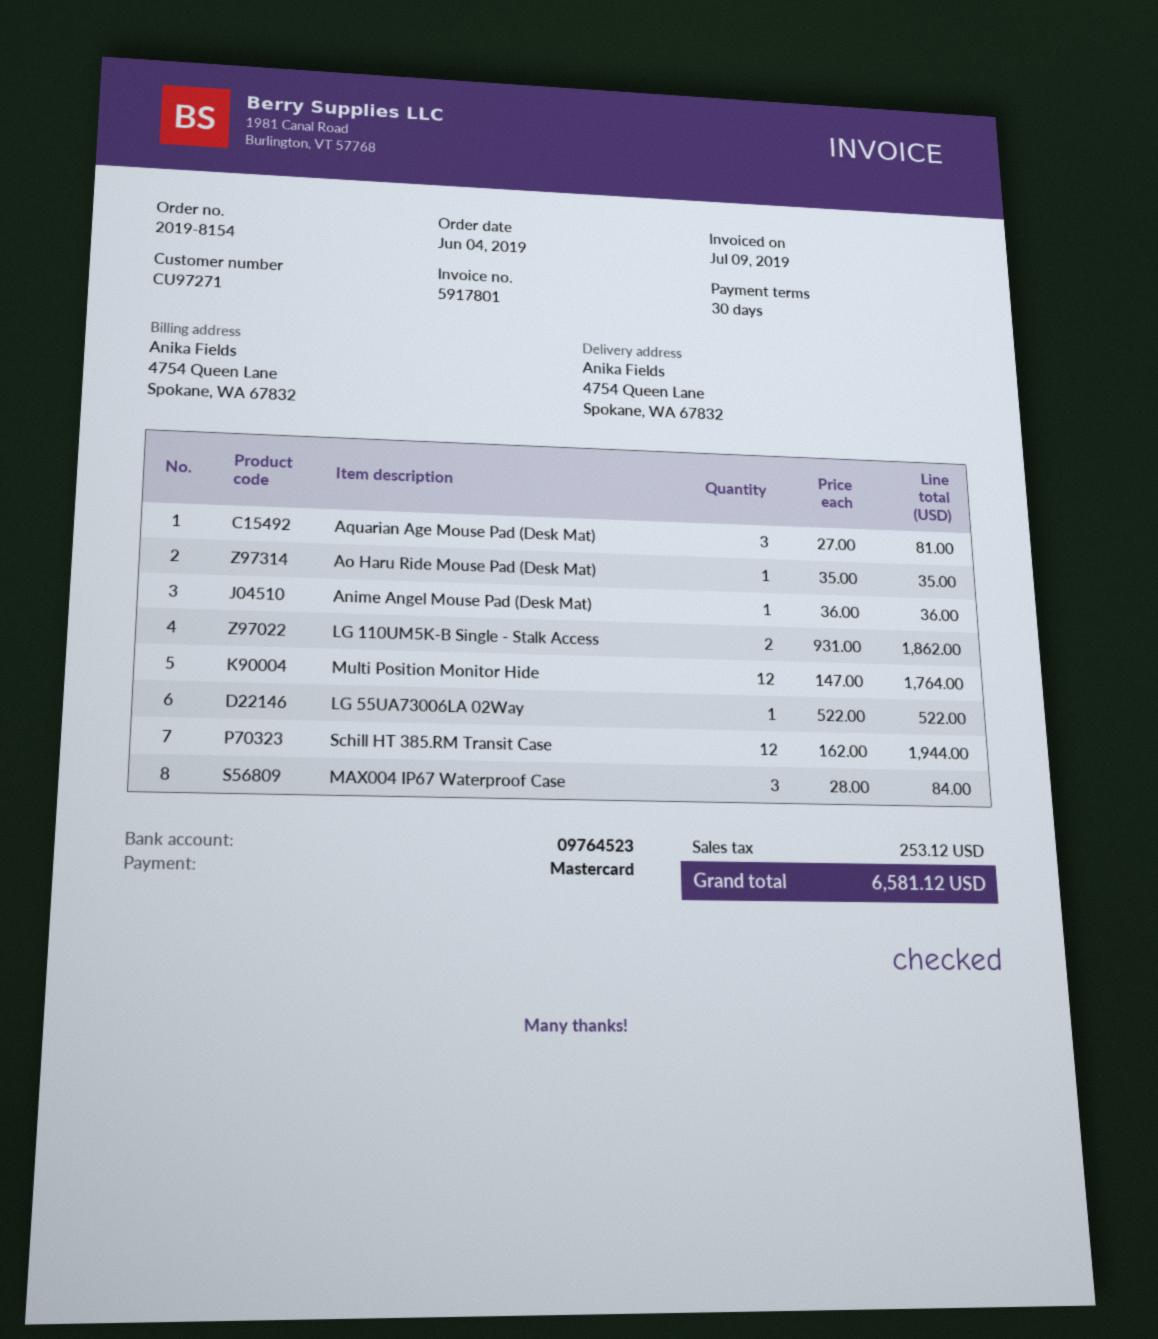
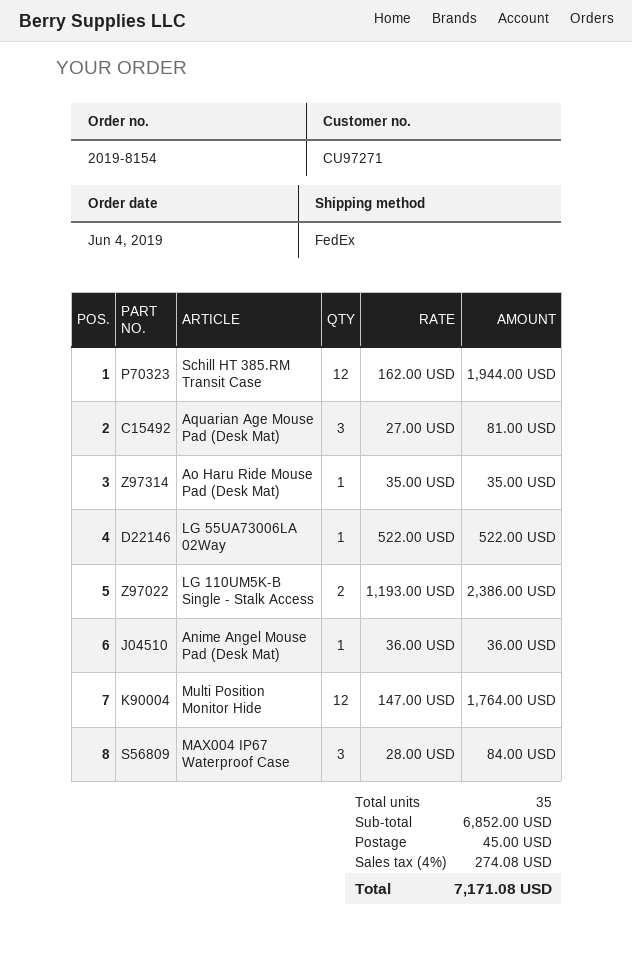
LG 110UM5K-B Single - Stalk Access: 2 x 931.00 = 1862.00 -> 2 x 1193.00 = 2386.00
shipping: none -> 45.00
tax: 253.12 -> 274.08
total: 6581.12 -> 7171.08

